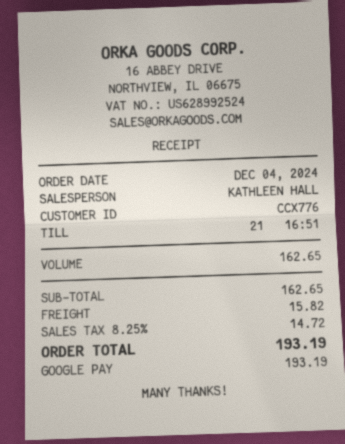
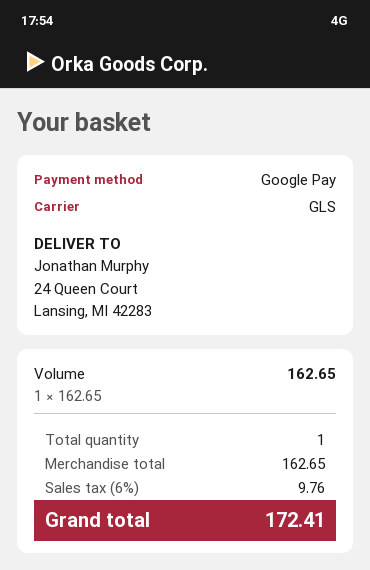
shipping: 15.82 -> none
tax: 8.25% = 14.72 -> 6% = 9.76
total: 193.19 -> 172.41

